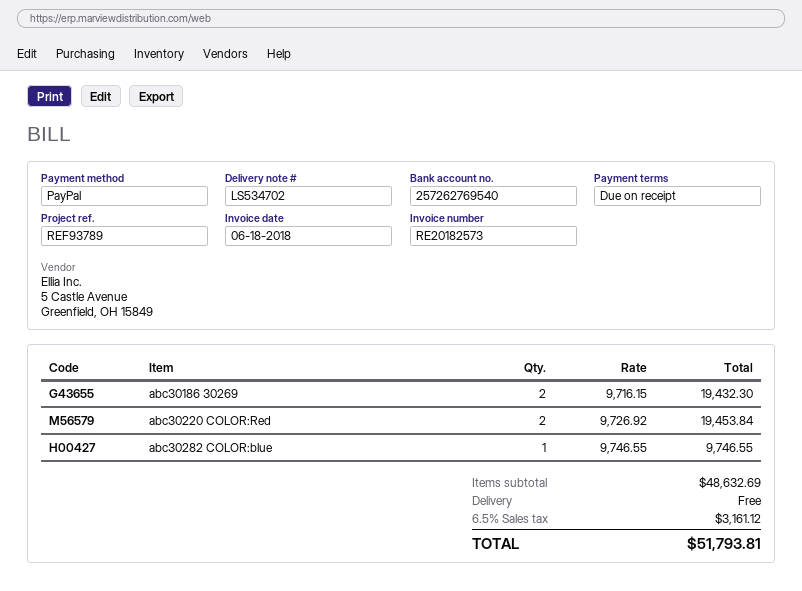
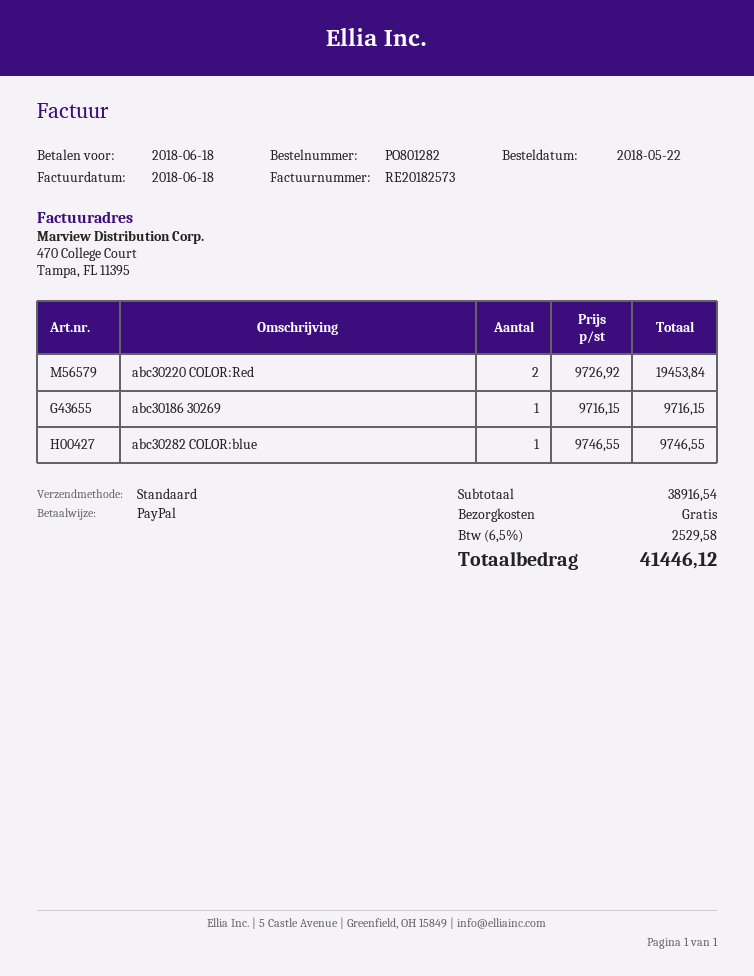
abc30186 30269: 2 x 9716.15 = 19432.30 -> 1 x 9716.15 = 9716.15
subtotal: 48632.69 -> 38916.54
tax: 6.5% = 3161.12 -> 6.5% = 2529.58
total: 51793.81 -> 41446.12

